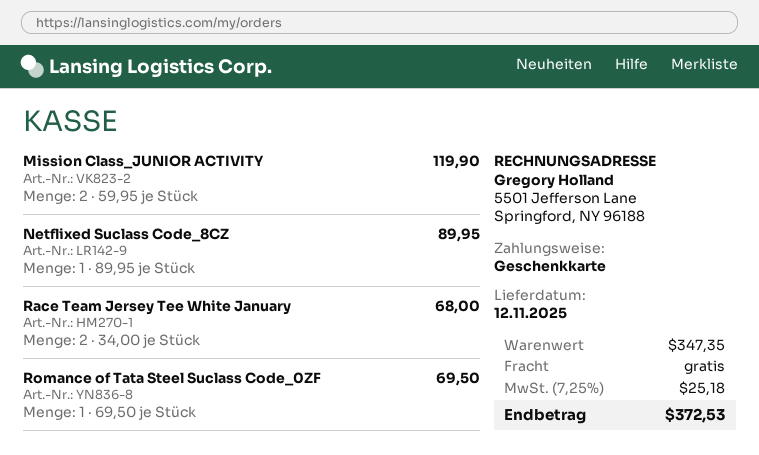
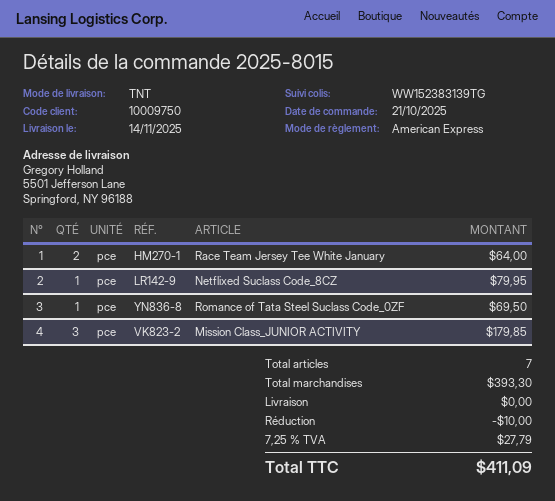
delivery date: 2025-11-12 -> 2025-11-14
payment method: gift card -> American Express
Mission Class_JUNIOR ACTIVITY: 2 for 119.90 -> 3 for 179.85
Netflixed Suclass Code_8CZ: 1 for 89.95 -> 1 for 79.95
Race Team Jersey Tee White January: 2 for 68.00 -> 2 for 64.00
subtotal: 347.35 -> 393.30
discount: none -> 10.00
tax: 7.25% = 25.18 -> 7.25% = 27.79
total: 372.53 -> 411.09

